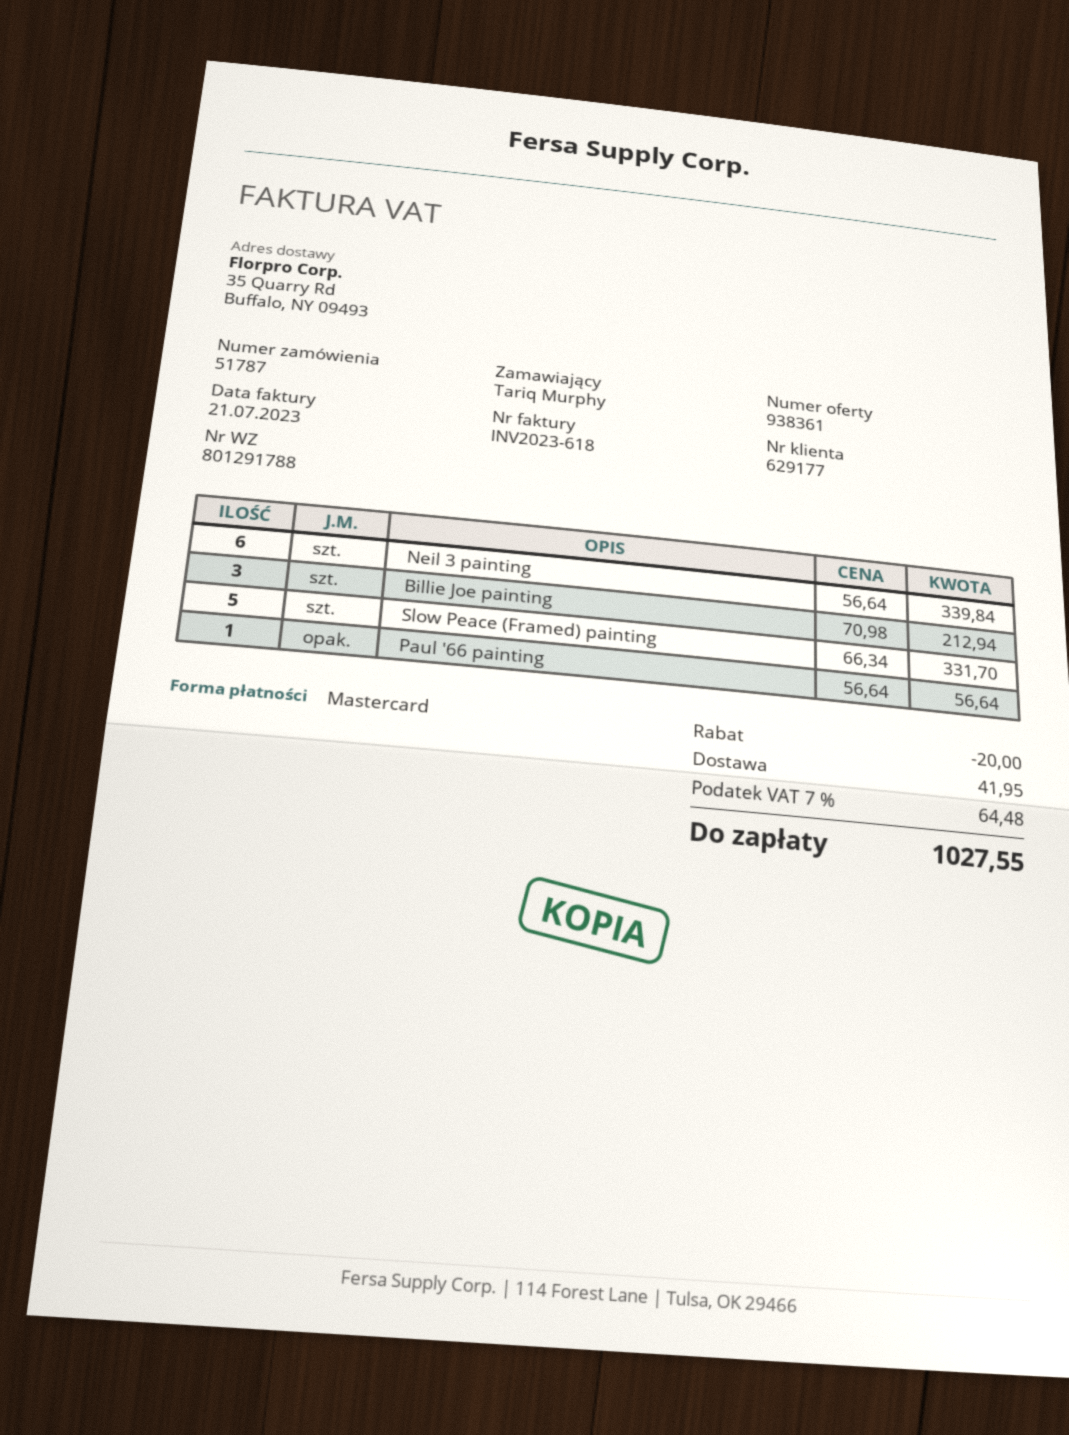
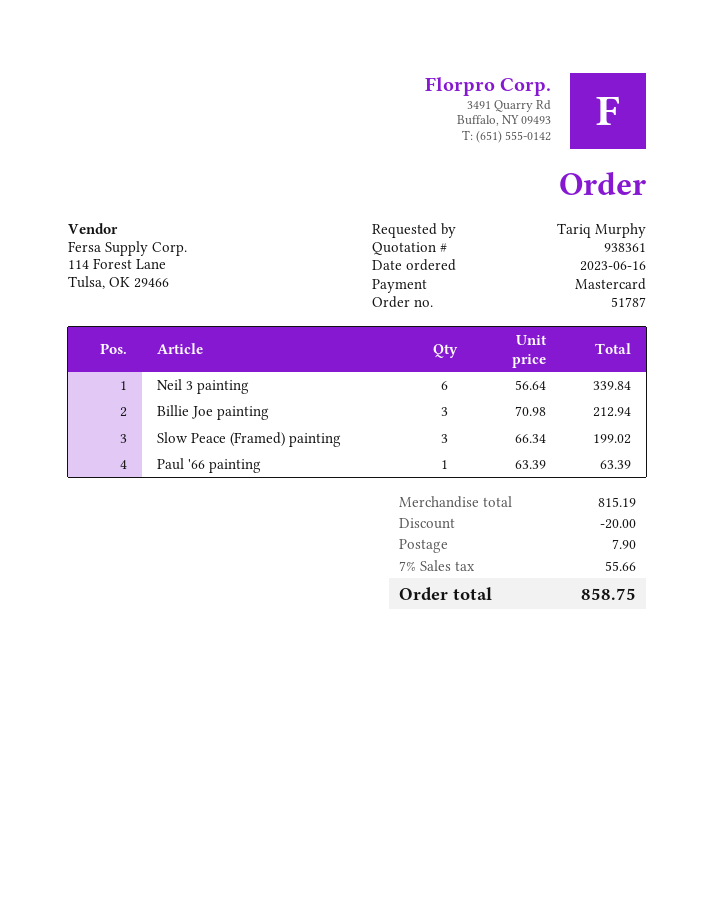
Slow Peace (Framed) painting: 5 x 66.34 = 331.70 -> 3 x 66.34 = 199.02
Paul '66 painting: 1 x 56.64 = 56.64 -> 1 x 63.39 = 63.39
shipping: 41.95 -> 7.90
tax: 7% = 64.48 -> 7% = 55.66
total: 1027.55 -> 858.75

